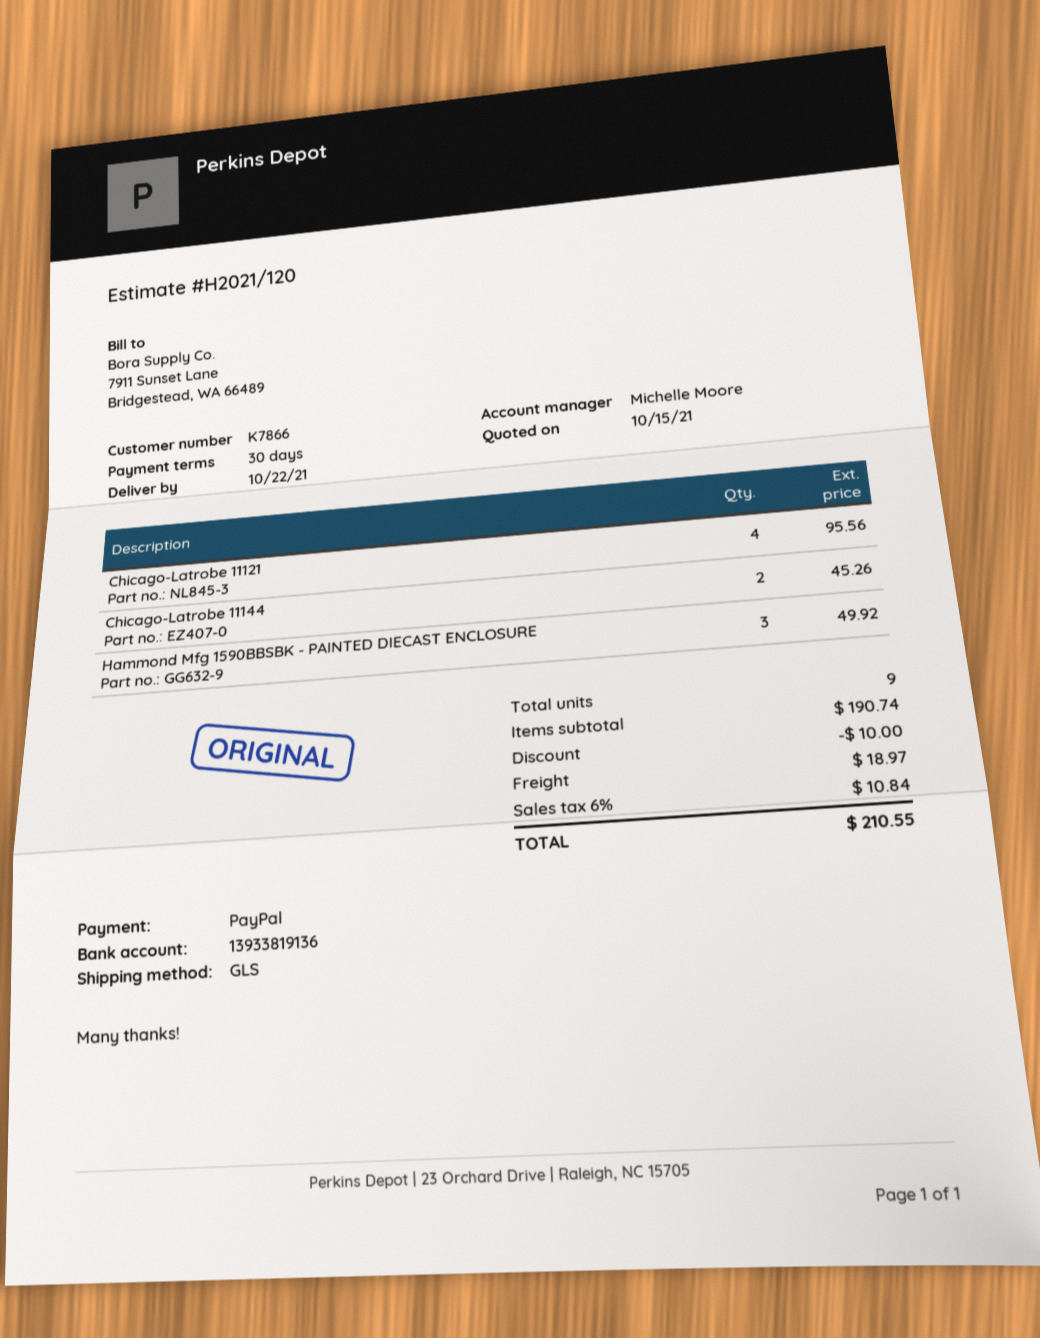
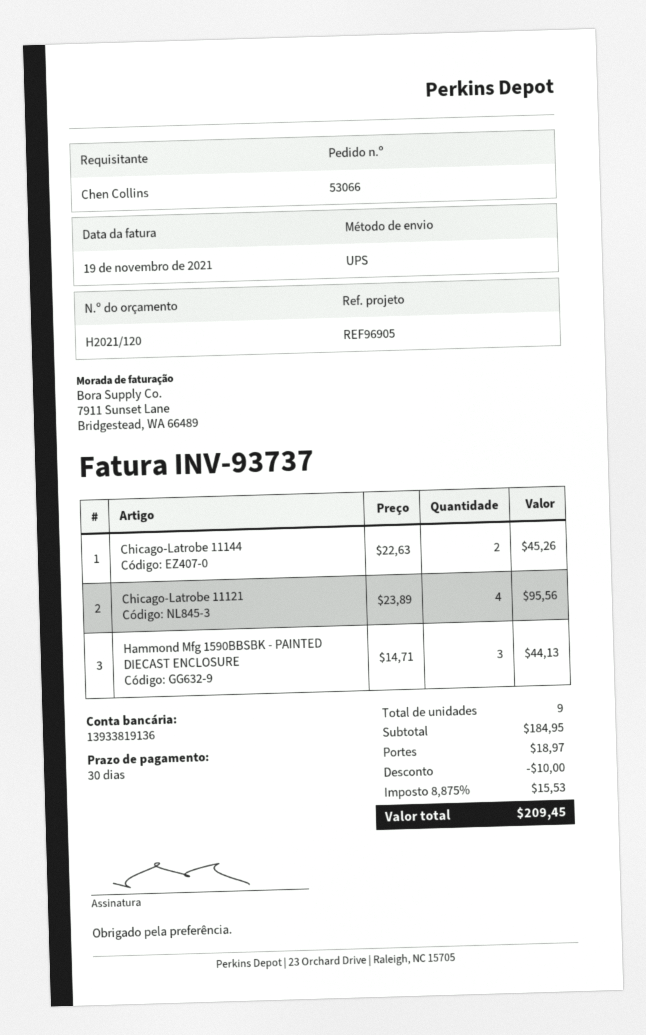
shipping method: GLS -> UPS
Hammond Mfg 1590BBSBK - PAINTED DIECAST ENCLOSURE: 3 for 49.92 -> 3 for 44.13
subtotal: 190.74 -> 184.95
tax: 6% = 10.84 -> 8.875% = 15.53
total: 210.55 -> 209.45

